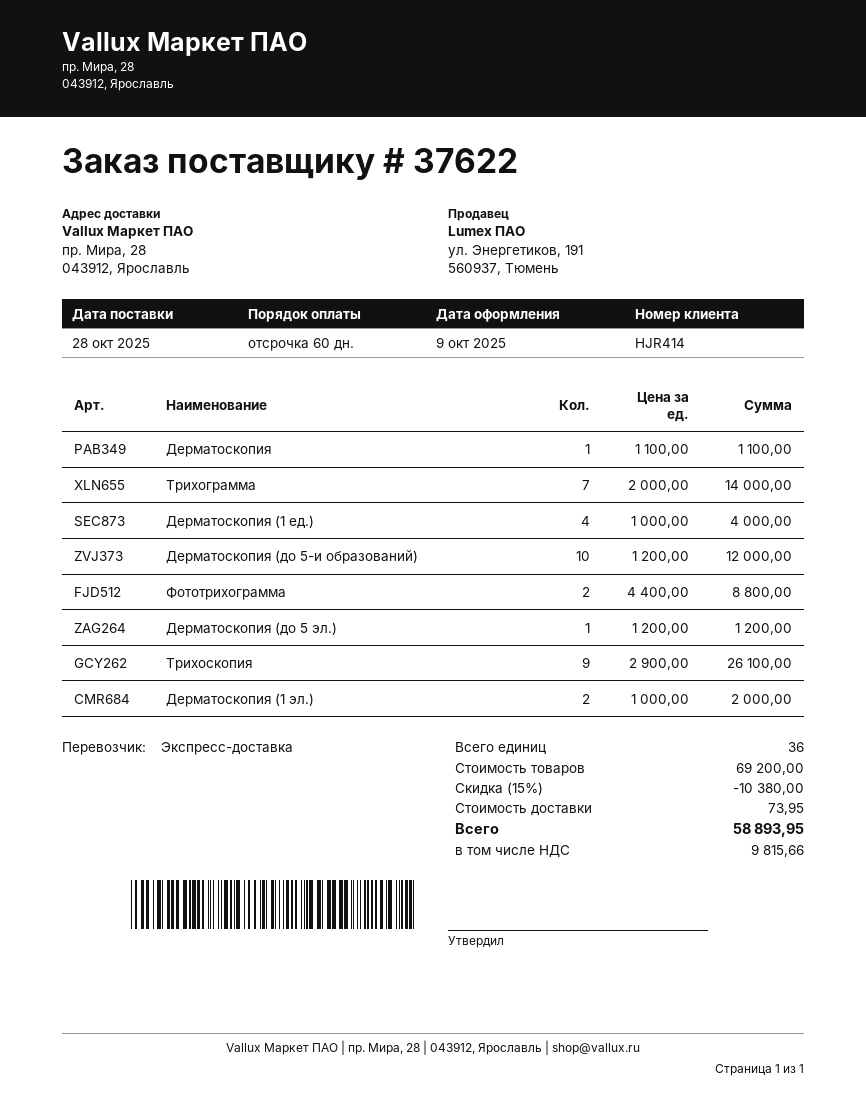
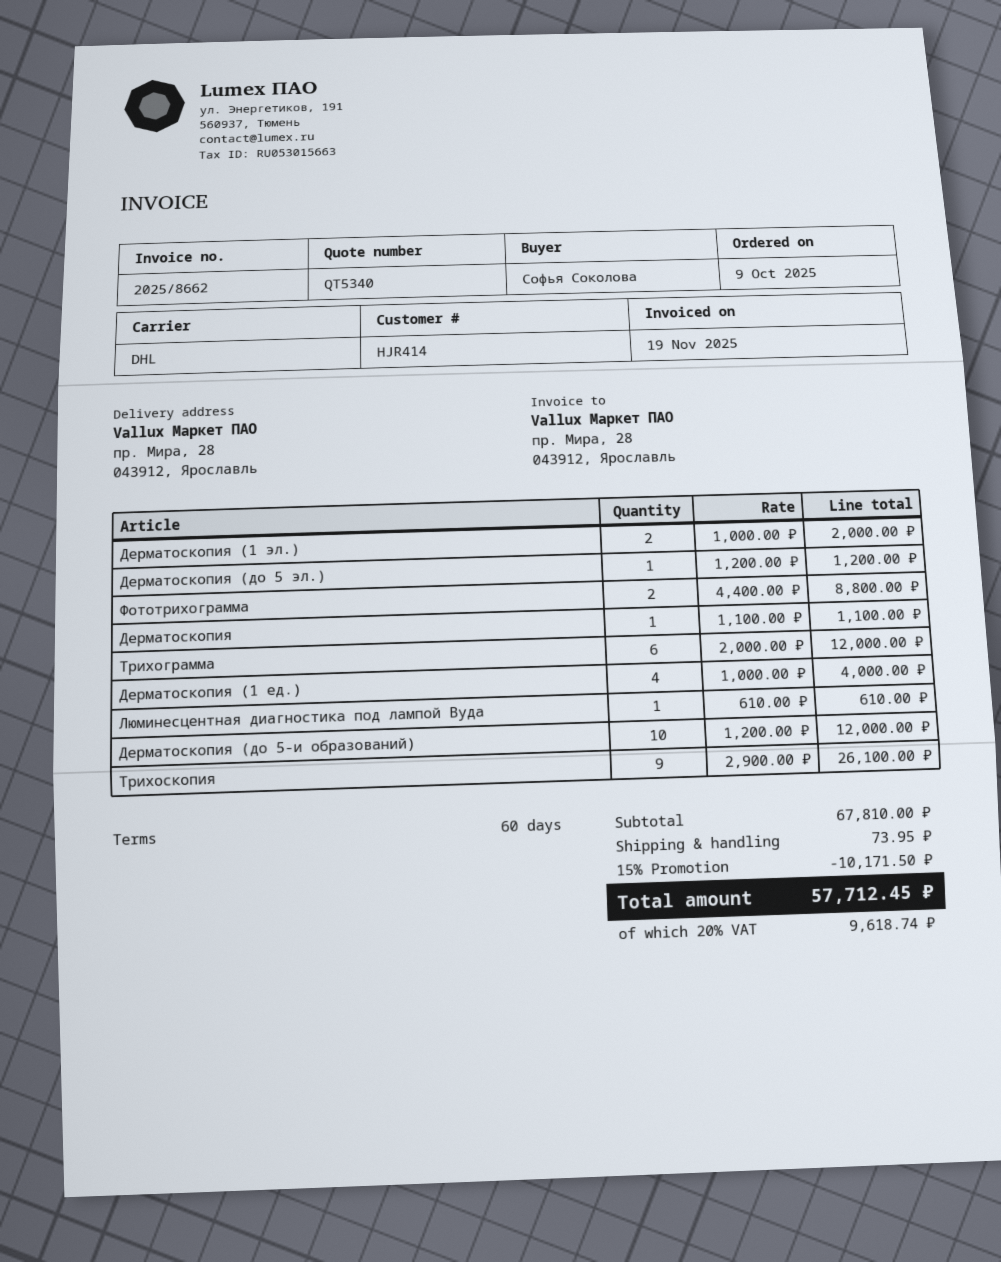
shipping method: express -> DHL
Трихограмма: 7 x 2000.00 = 14000.00 -> 6 x 2000.00 = 12000.00
Люминесцентная диагностика под лампой Вуда: none -> 1 x 610.00 = 610.00
subtotal: 69200.00 -> 67810.00
discount: 15% = 10380.00 -> 15% = 10171.50
tax: 9815.66 -> 9618.74
total: 58893.95 -> 57712.45

